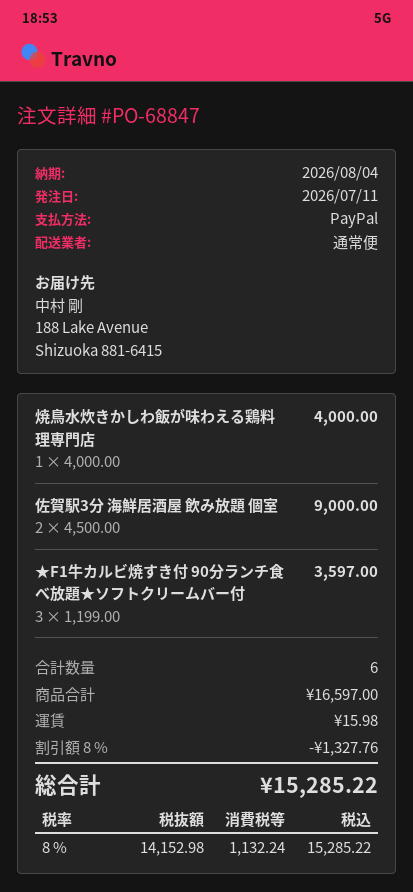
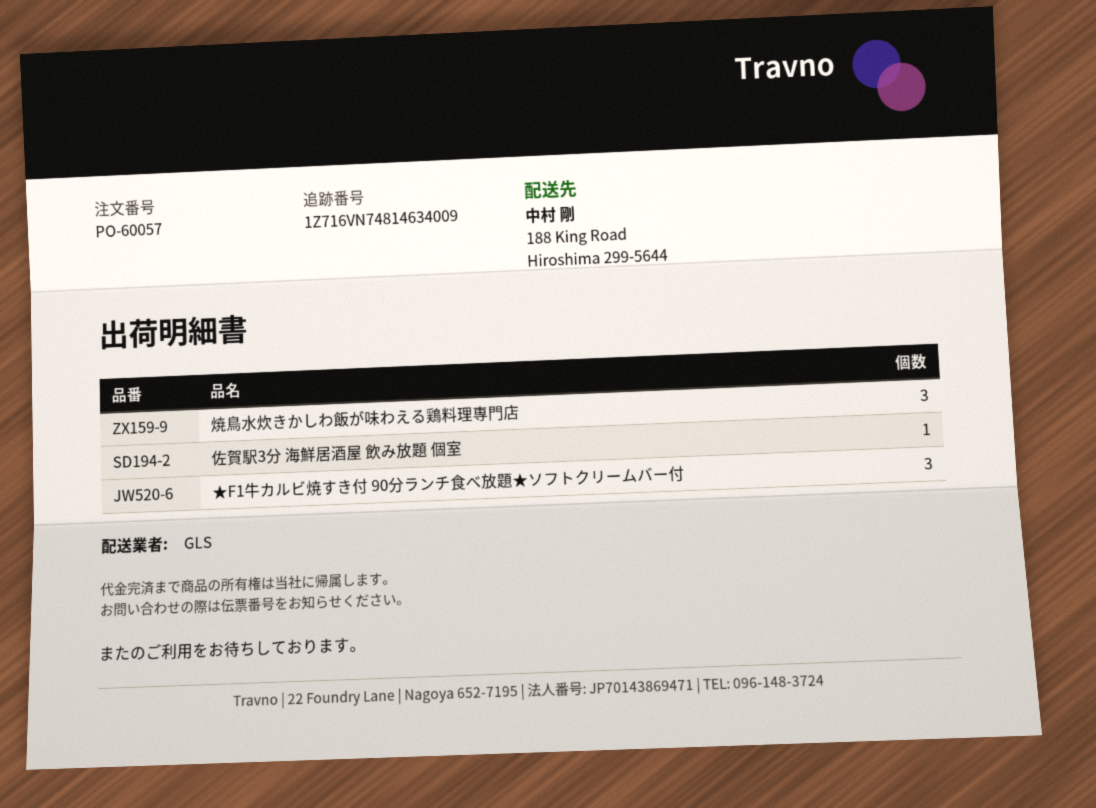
order number: PO-68847 -> PO-60057
shipping method: standard -> GLS
ship to: 188 Lake Avenue, Shizuoka 881-6415 -> 188 King Road, Hiroshima 299-5644
焼鳥水炊きかしわ飯が味わえる鶏料理専門店: 1 -> 3
佐賀駅3分 海鮮居酒屋 飲み放題 個室: 2 -> 1

